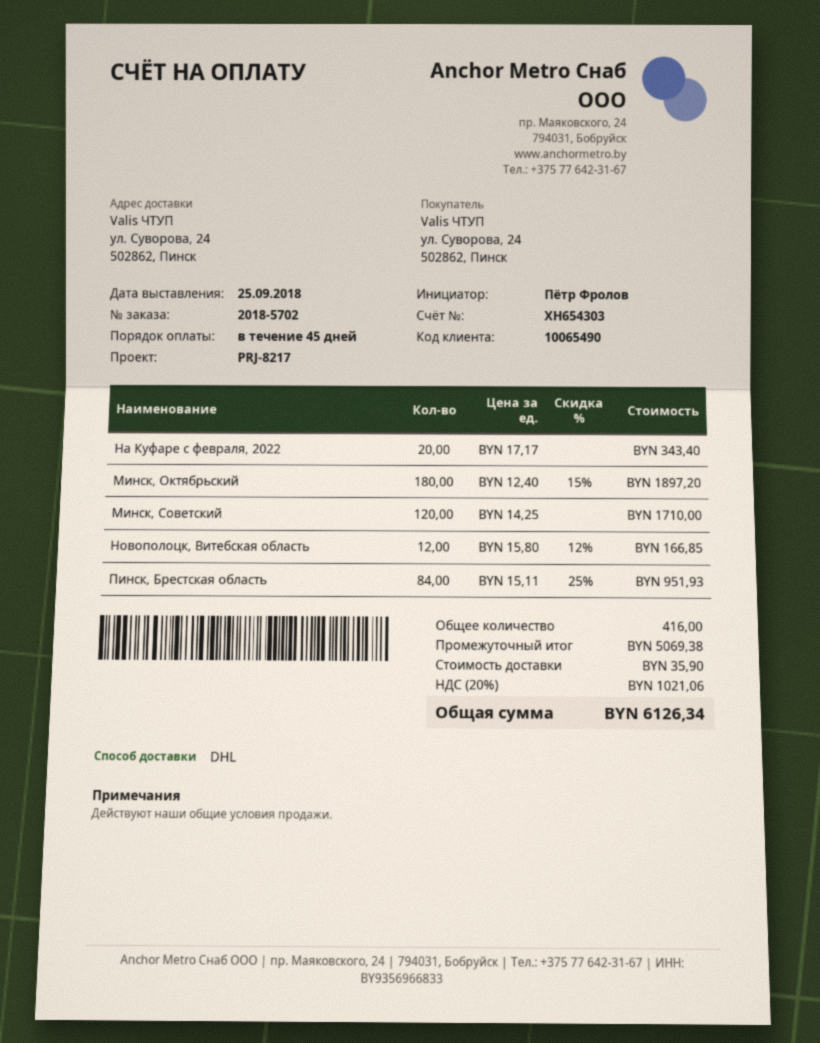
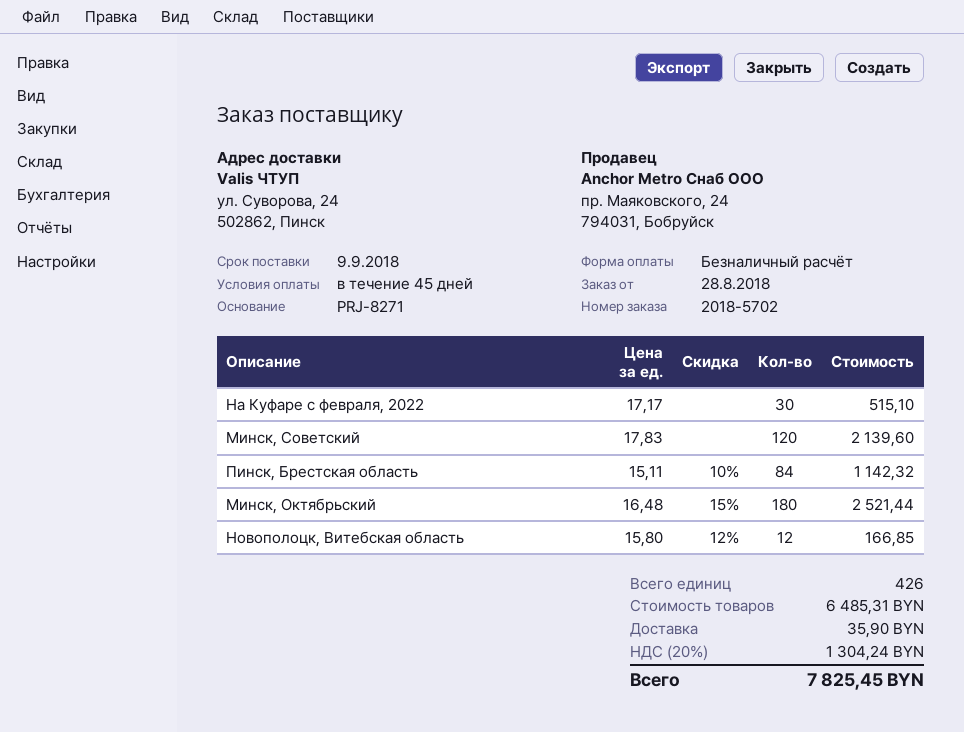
reference: PRJ-8217 -> PRJ-8271
На Куфаре с февраля, 2022: 20 x 17.17 = 343.40 -> 30 x 17.17 = 515.10
Минск, Октябрьский: 180 x 12.40 - 15% = 1897.20 -> 180 x 16.48 - 15% = 2521.44
Минск, Советский: 120 x 14.25 = 1710.00 -> 120 x 17.83 = 2139.60
Пинск, Брестская область: 84 x 15.11 - 25% = 951.93 -> 84 x 15.11 - 10% = 1142.32
total quantity: 416 -> 426
subtotal: 5069.38 -> 6485.31
tax: 20% = 1021.06 -> 20% = 1304.24
total: 6126.34 -> 7825.45

